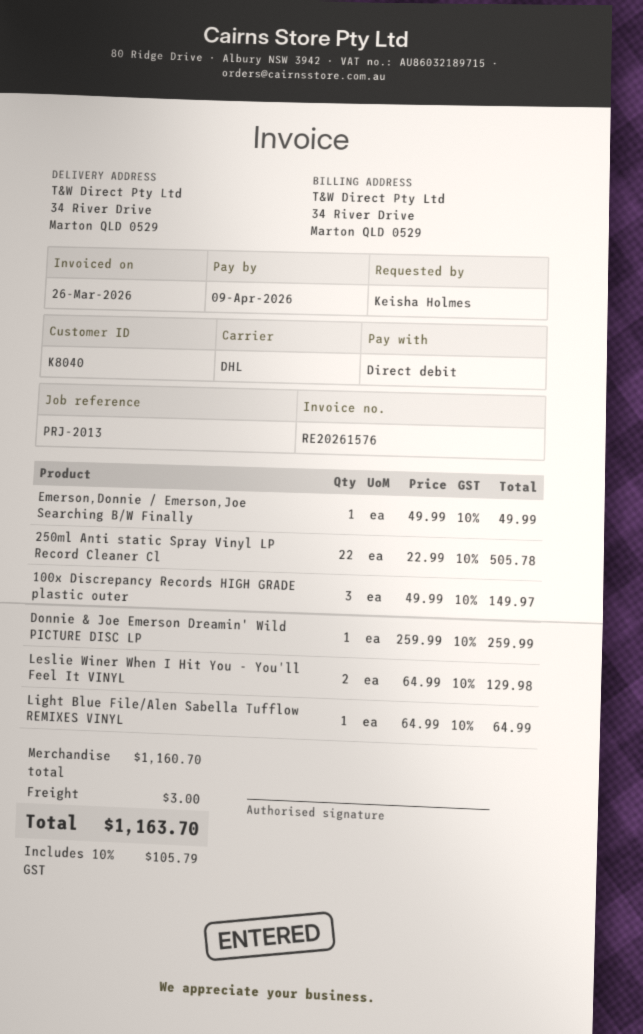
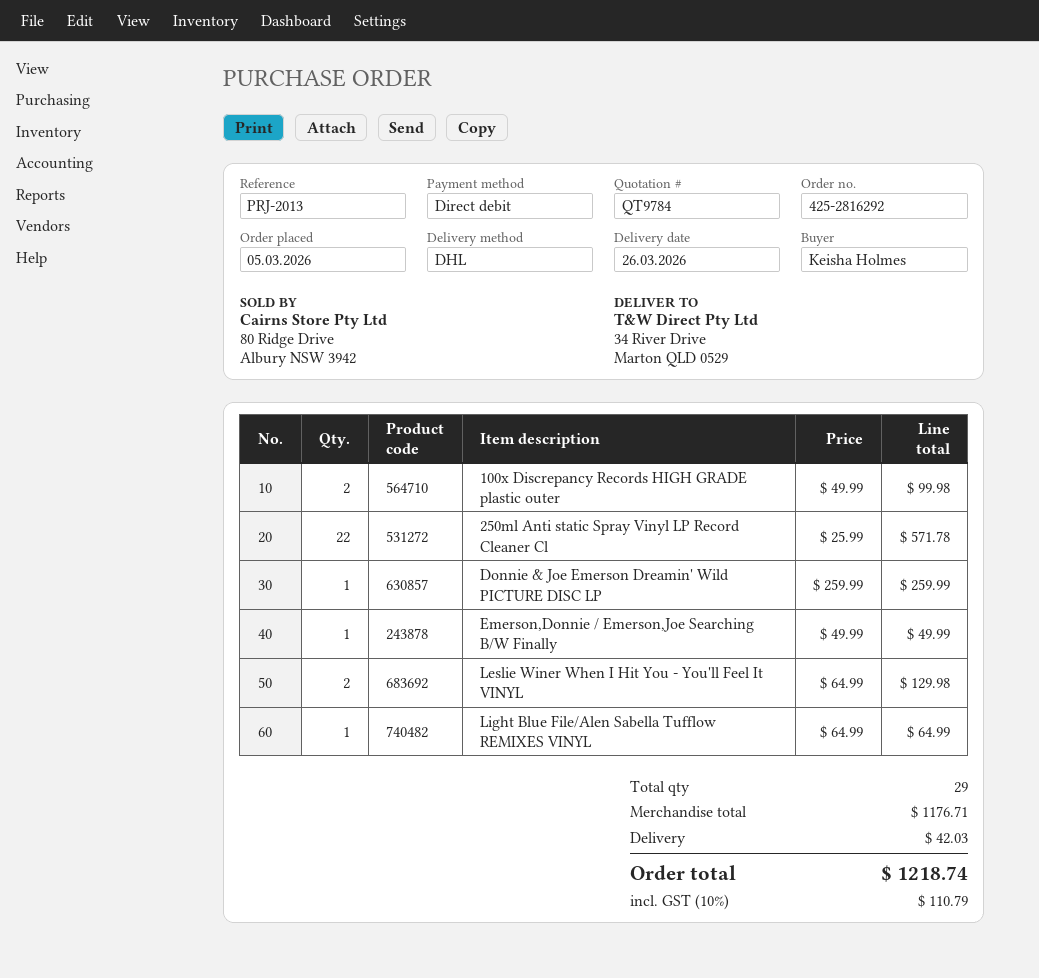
250ml Anti static Spray Vinyl LP Record Cleaner Cl: 22 x 22.99 = 505.78 -> 22 x 25.99 = 571.78
100x Discrepancy Records HIGH GRADE plastic outer: 3 x 49.99 = 149.97 -> 2 x 49.99 = 99.98
subtotal: 1160.70 -> 1176.71
shipping: 3.00 -> 42.03
tax: 10% = 105.79 -> 10% = 110.79
total: 1163.70 -> 1218.74

